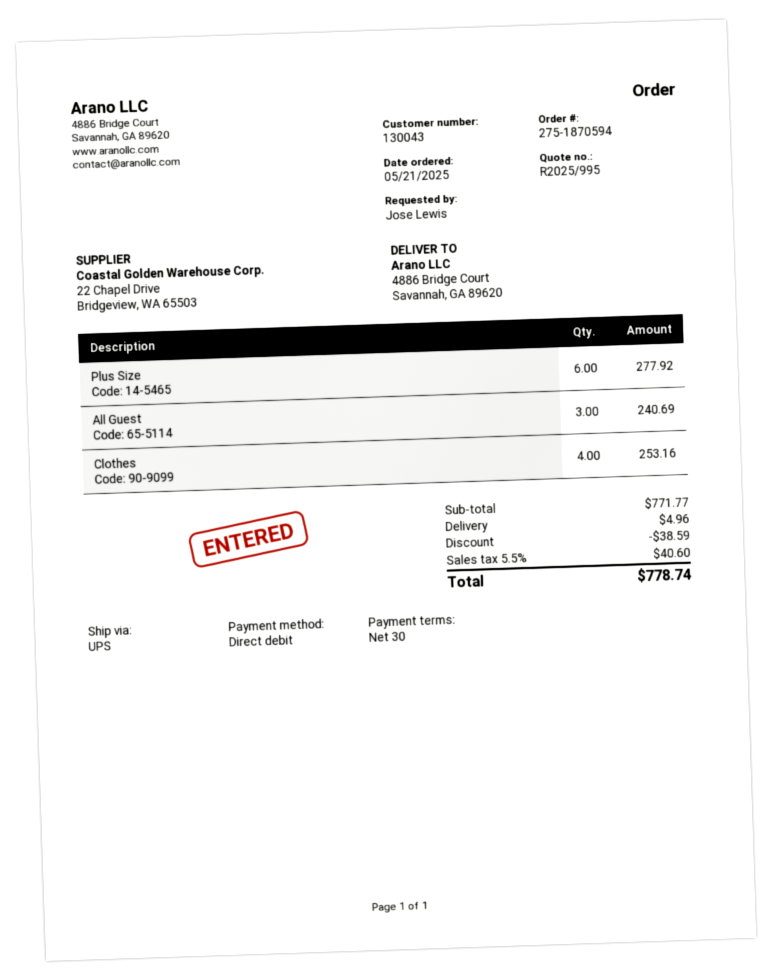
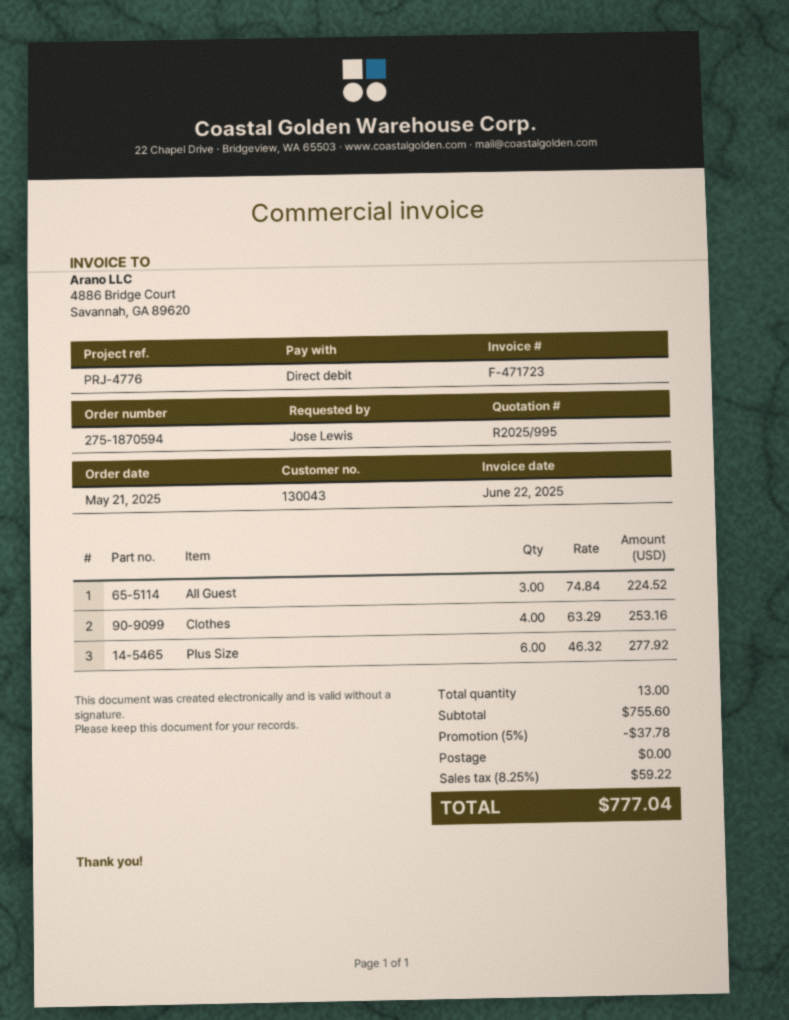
All Guest: 3 for 240.69 -> 3 for 224.52
subtotal: 771.77 -> 755.60
discount: 38.59 -> 37.78
shipping: 4.96 -> 0.00
tax: 5.5% = 40.60 -> 8.25% = 59.22
total: 778.74 -> 777.04

